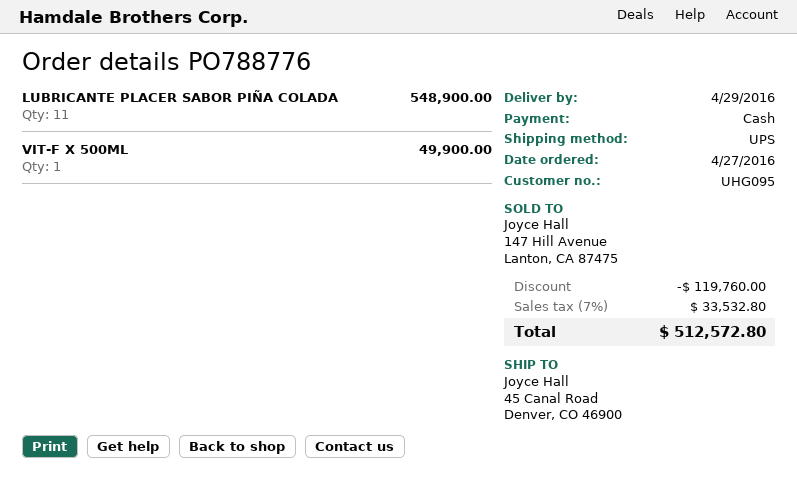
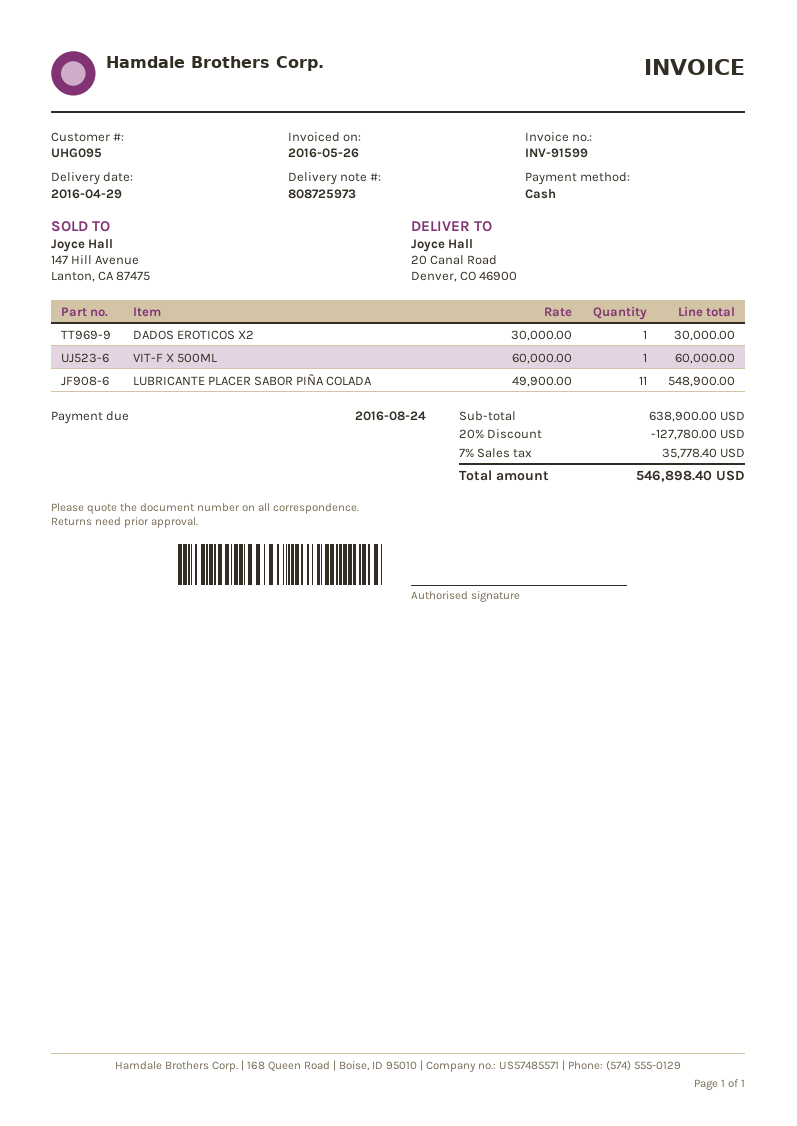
ship to: 45 Canal Road, Denver, CO 46900 -> 20 Canal Road, Denver, CO 46900
VIT-F X 500ML: 1 for 49900.00 -> 1 for 60000.00
DADOS EROTICOS X2: none -> 1 for 30000.00
discount: 119760.00 -> 127780.00
tax: 7% = 33532.80 -> 7% = 35778.40
total: 512572.80 -> 546898.40

